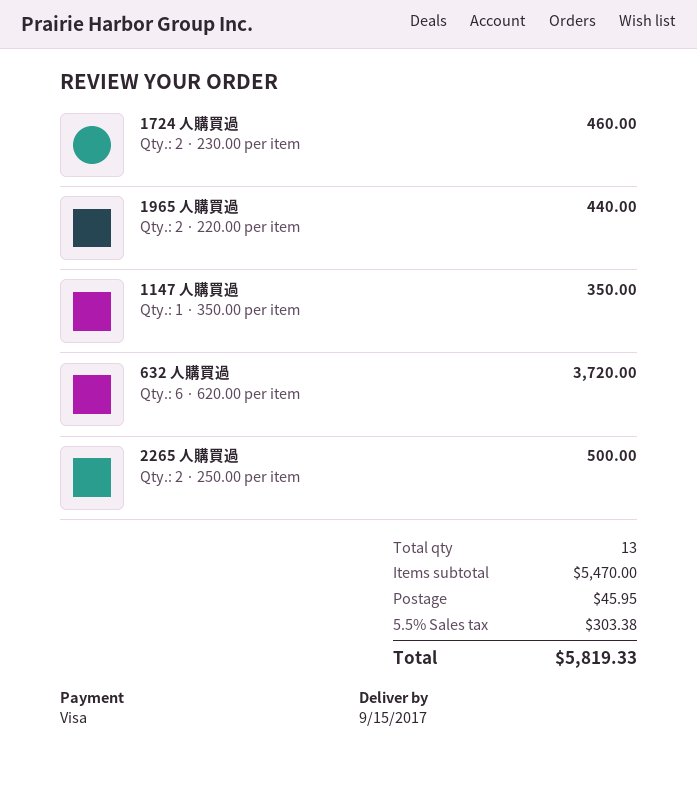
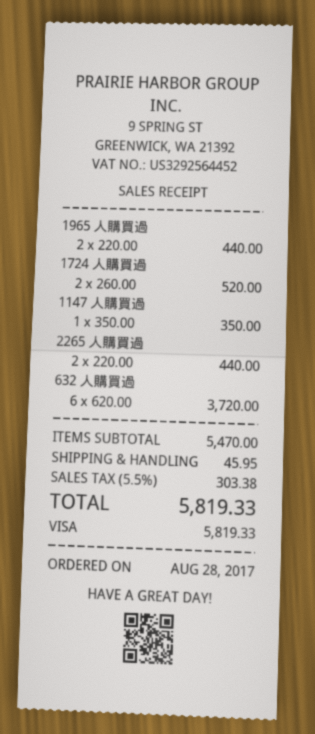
1724 人購買過: 2 x 230.00 = 460.00 -> 2 x 260.00 = 520.00
2265 人購買過: 2 x 250.00 = 500.00 -> 2 x 220.00 = 440.00

